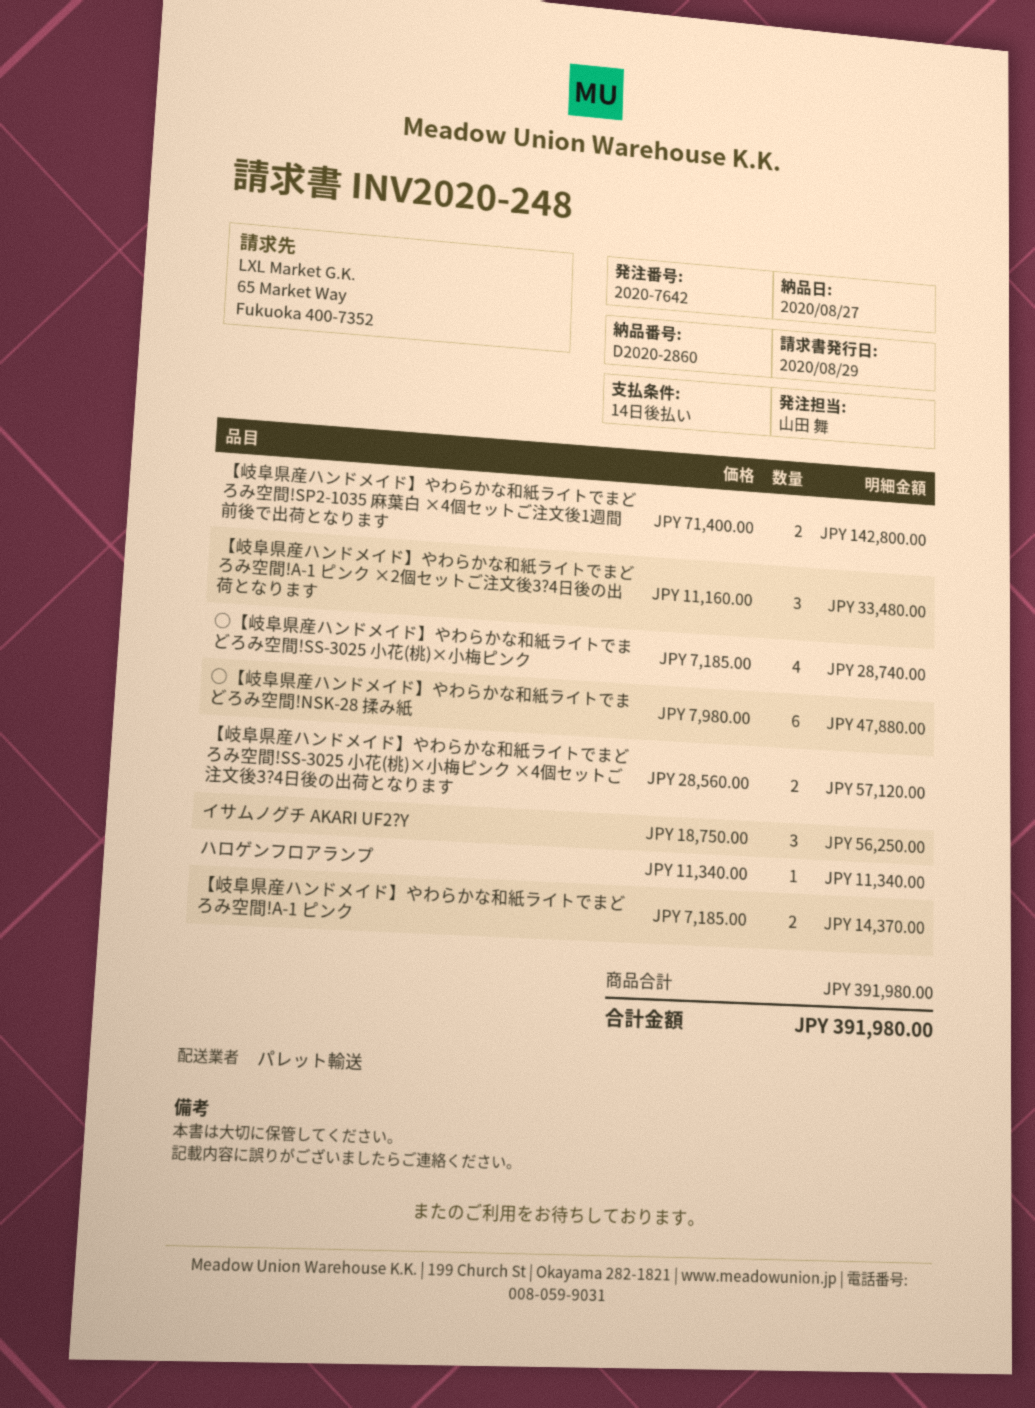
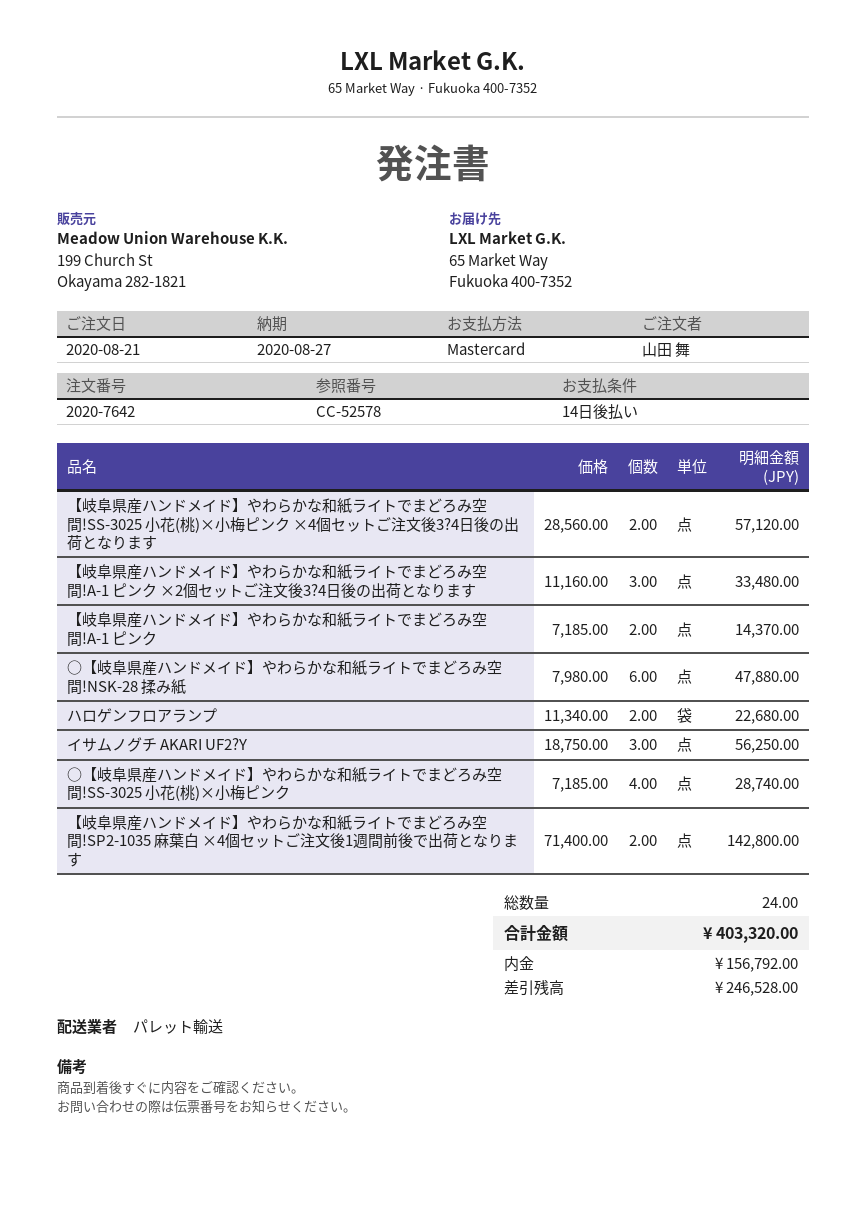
ハロゲンフロアランプ: 1 x 11340.00 = 11340.00 -> 2 x 11340.00 = 22680.00
total: 391980.00 -> 403320.00

